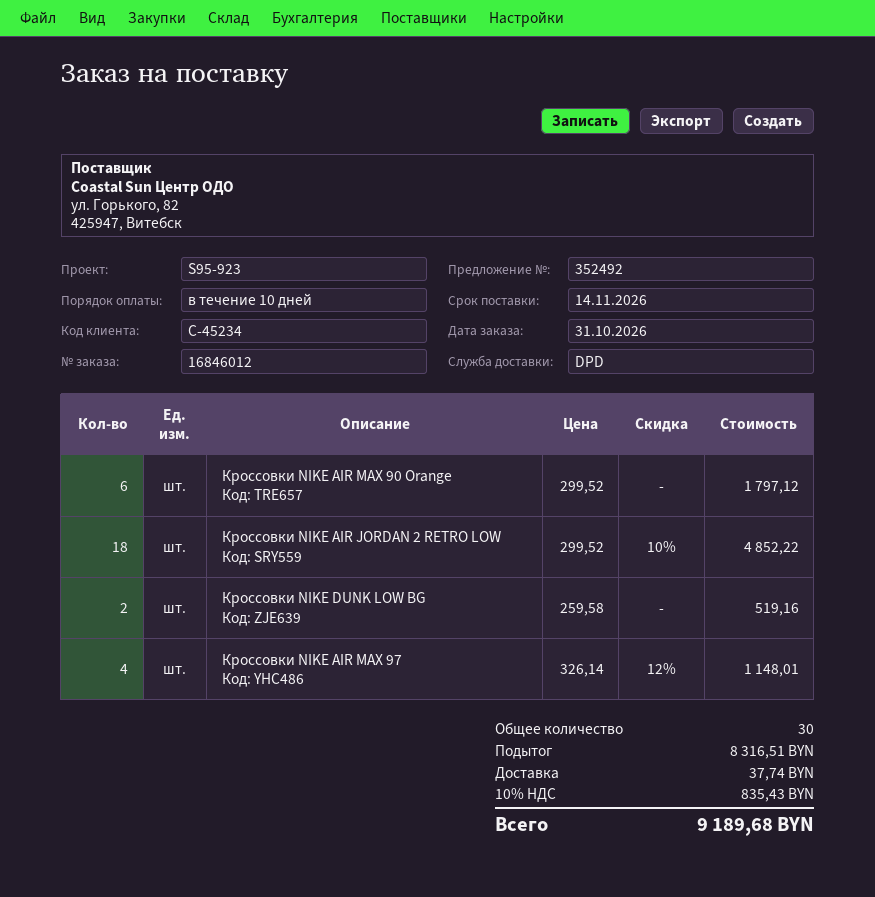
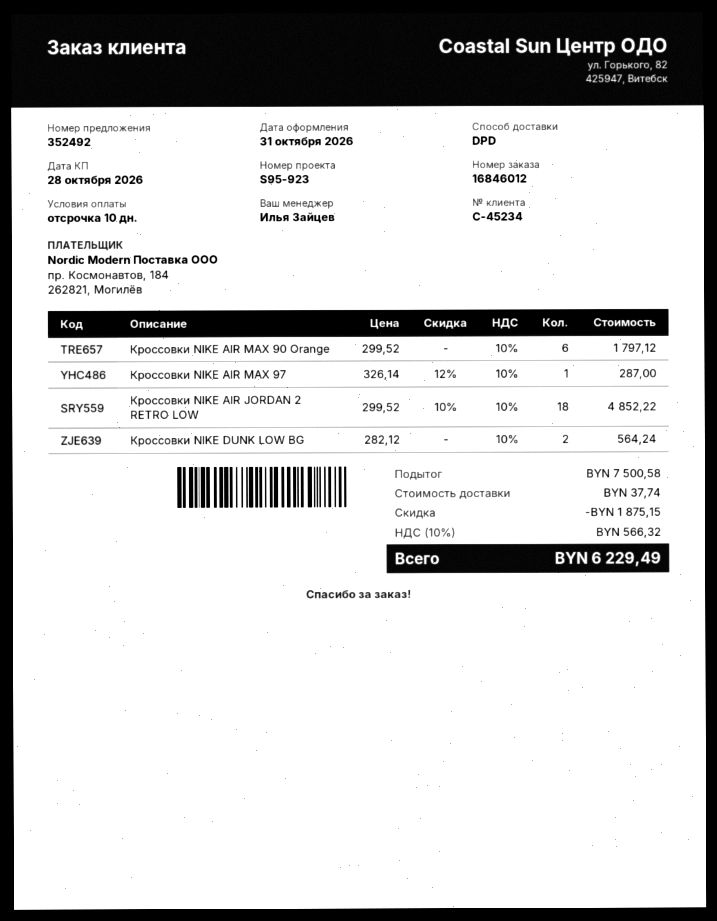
Кроссовки NIKE DUNK LOW BG: 2 x 259.58 = 519.16 -> 2 x 282.12 = 564.24
Кроссовки NIKE AIR MAX 97: 4 x 326.14 - 12% = 1148.01 -> 1 x 326.14 - 12% = 287.00
subtotal: 8316.51 -> 7500.58
discount: none -> 1875.15
tax: 10% = 835.43 -> 10% = 566.32
total: 9189.68 -> 6229.49

